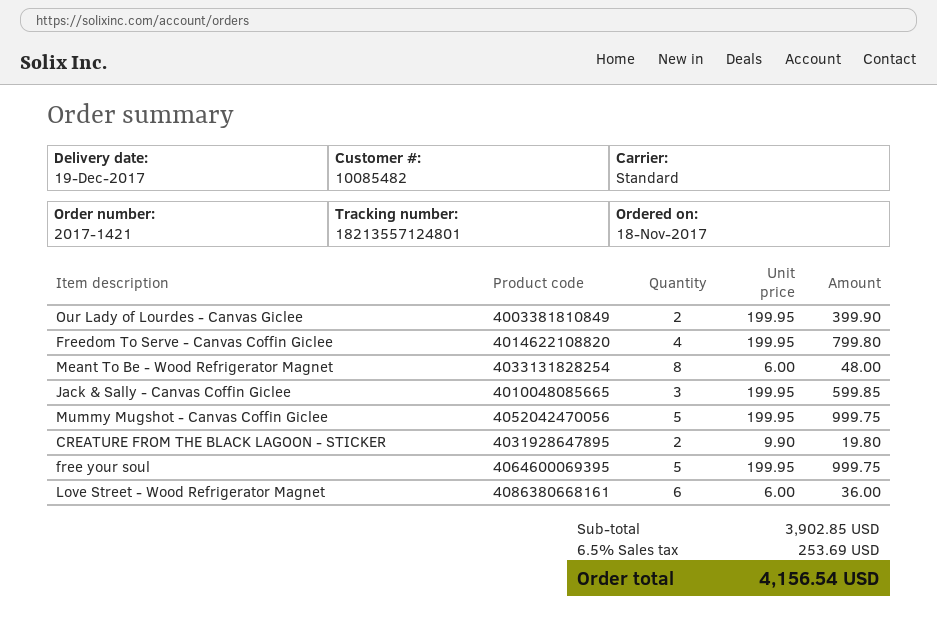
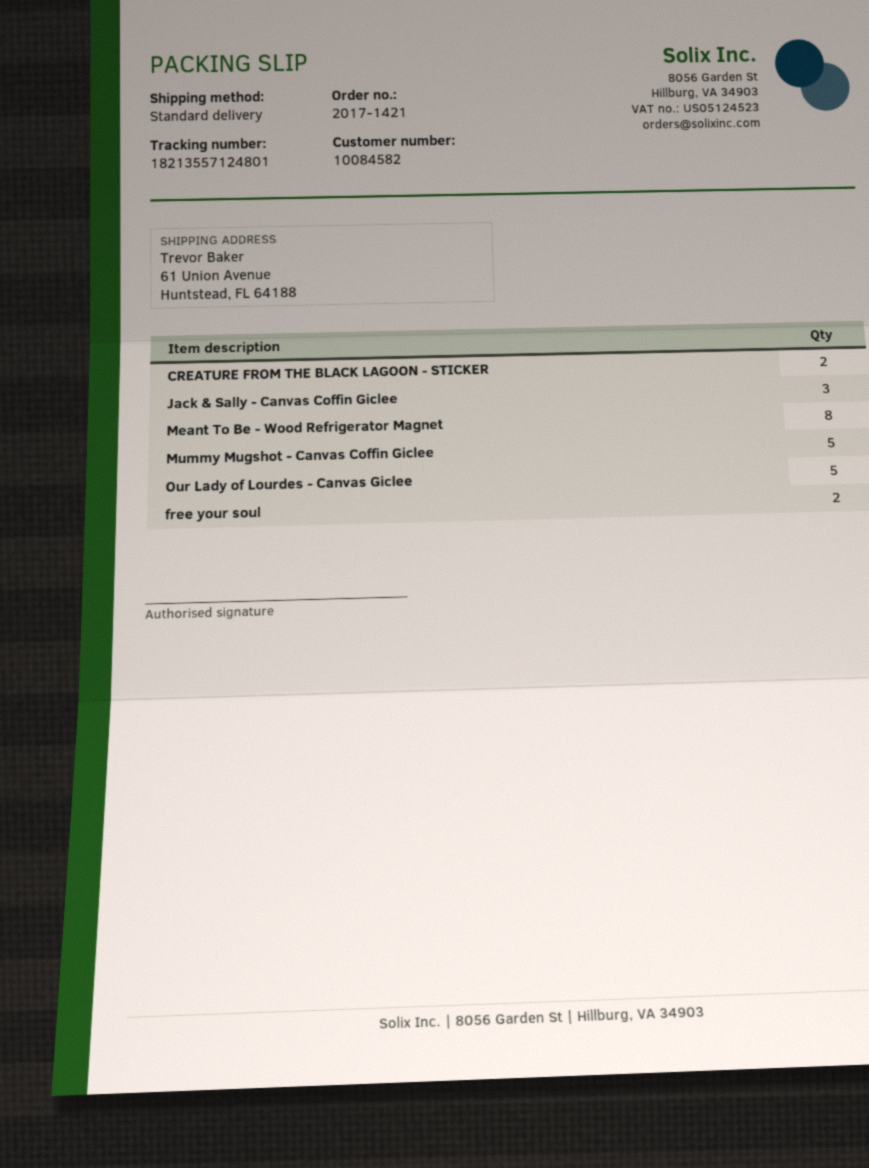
customer number: 10085482 -> 10084582
Our Lady of Lourdes - Canvas Giclee: 2 -> 5
Freedom To Serve - Canvas Coffin Giclee: 4 -> none
free your soul: 5 -> 2
Love Street - Wood Refrigerator Magnet: 6 -> none

